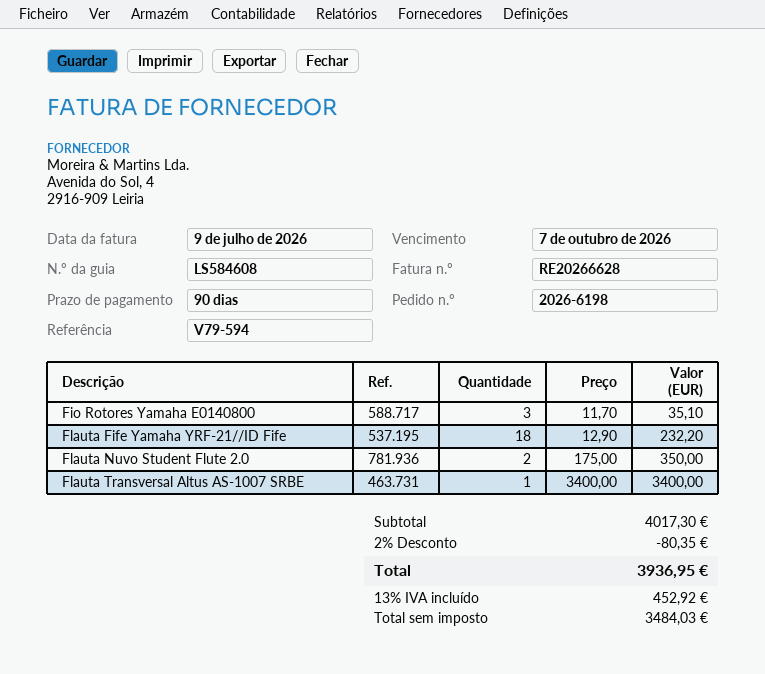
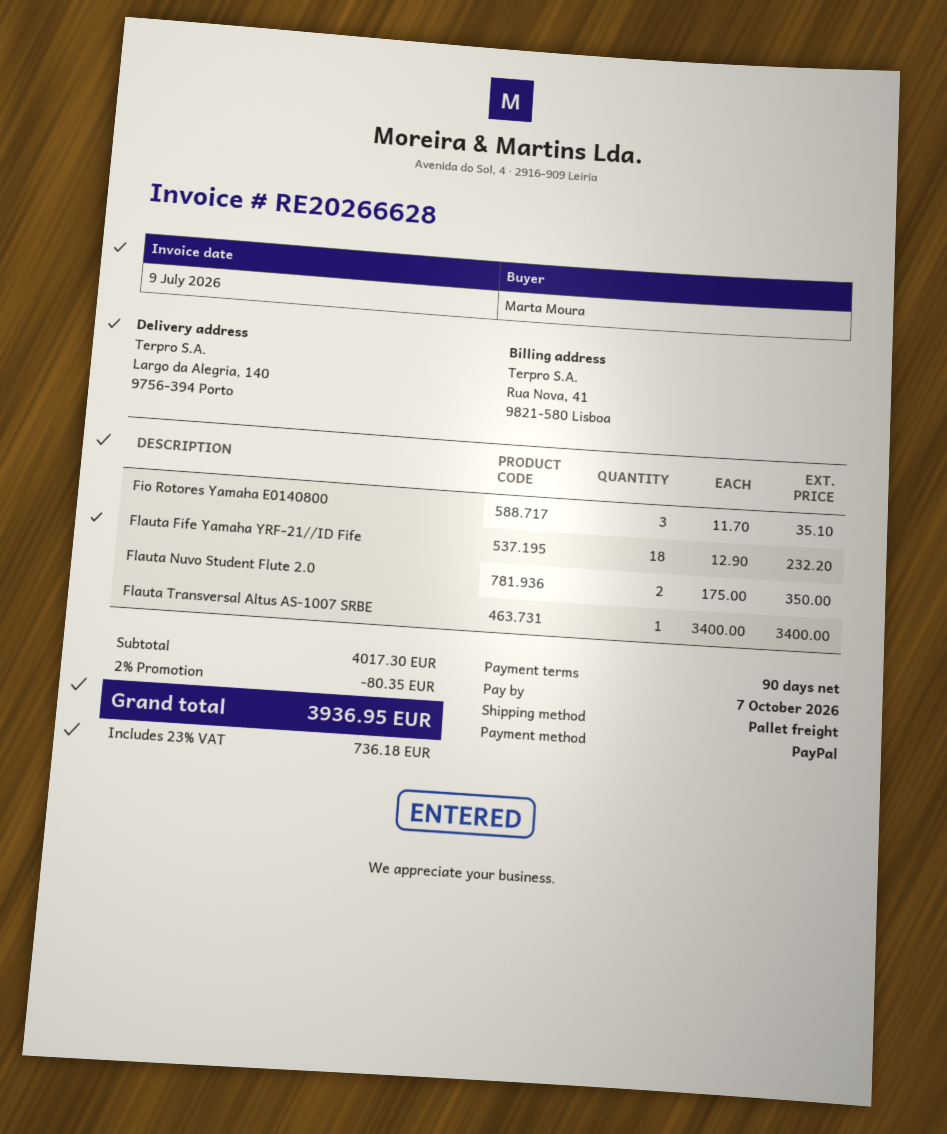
tax: 13% = 452.92 -> 23% = 736.18

